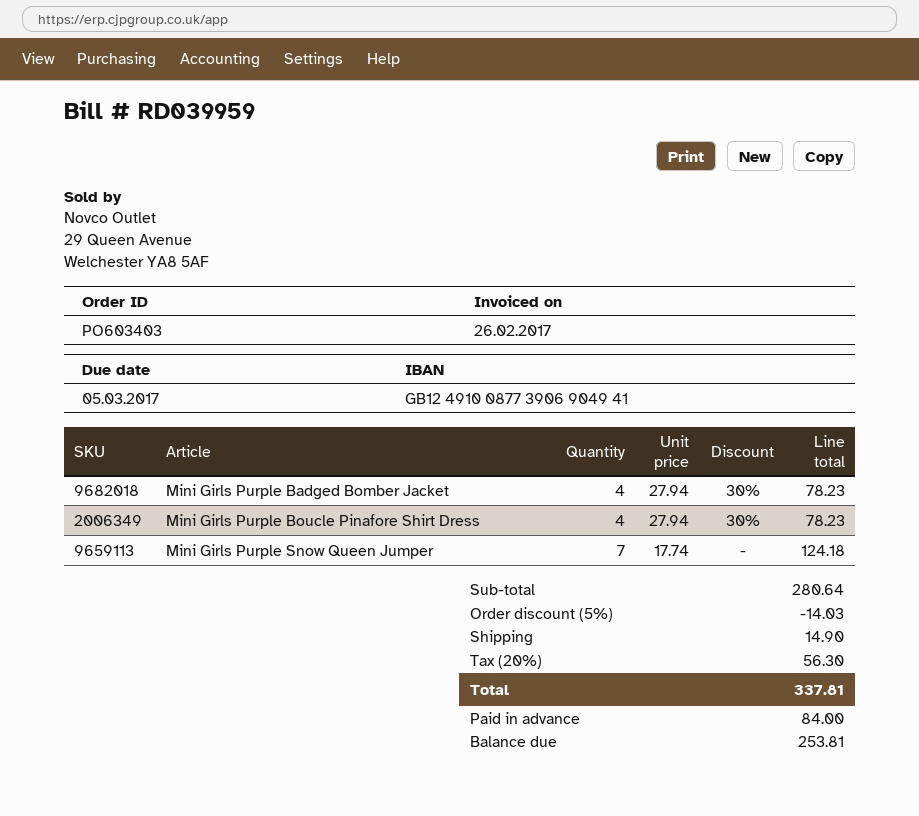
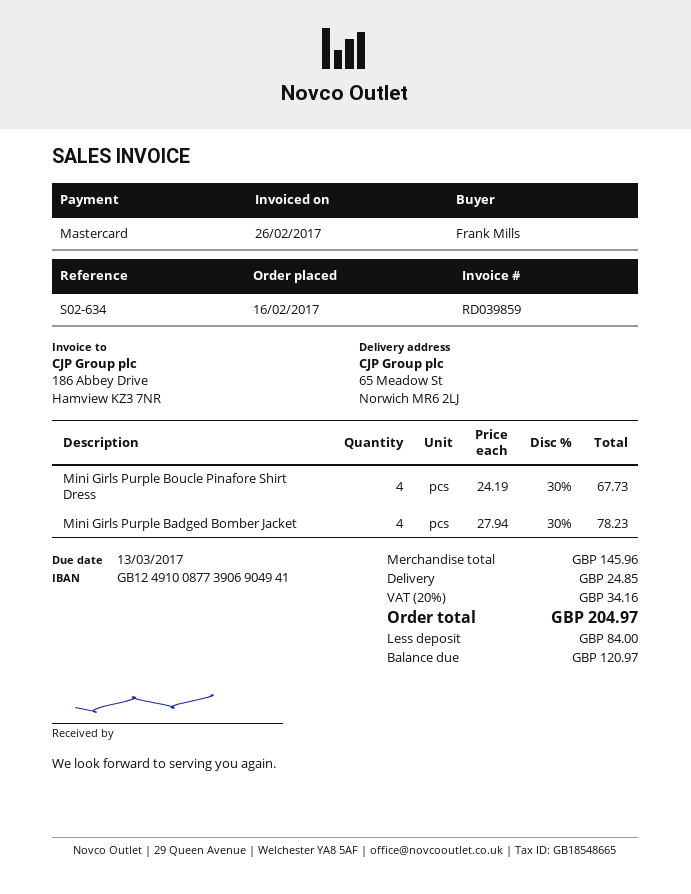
invoice number: RD039959 -> RD039859
due date: 2017-03-05 -> 2017-03-13
Mini Girls Purple Boucle Pinafore Shirt Dress: 4 x 27.94 - 30% = 78.23 -> 4 x 24.19 - 30% = 67.73
Mini Girls Purple Snow Queen Jumper: 7 x 17.74 = 124.18 -> none
subtotal: 280.64 -> 145.96
discount: 5% = 14.03 -> none
shipping: 14.90 -> 24.85
tax: 20% = 56.30 -> 20% = 34.16
total: 337.81 -> 204.97
balance: 253.81 -> 120.97

